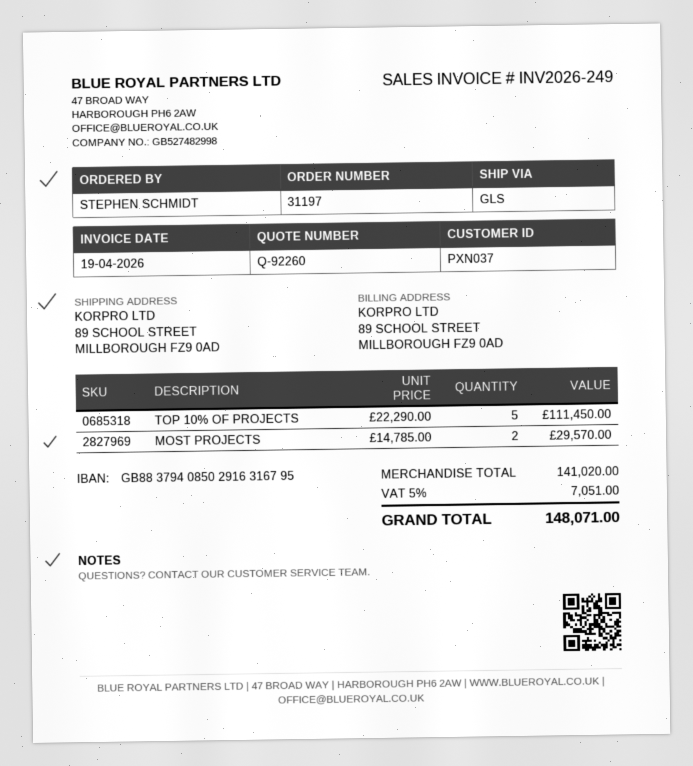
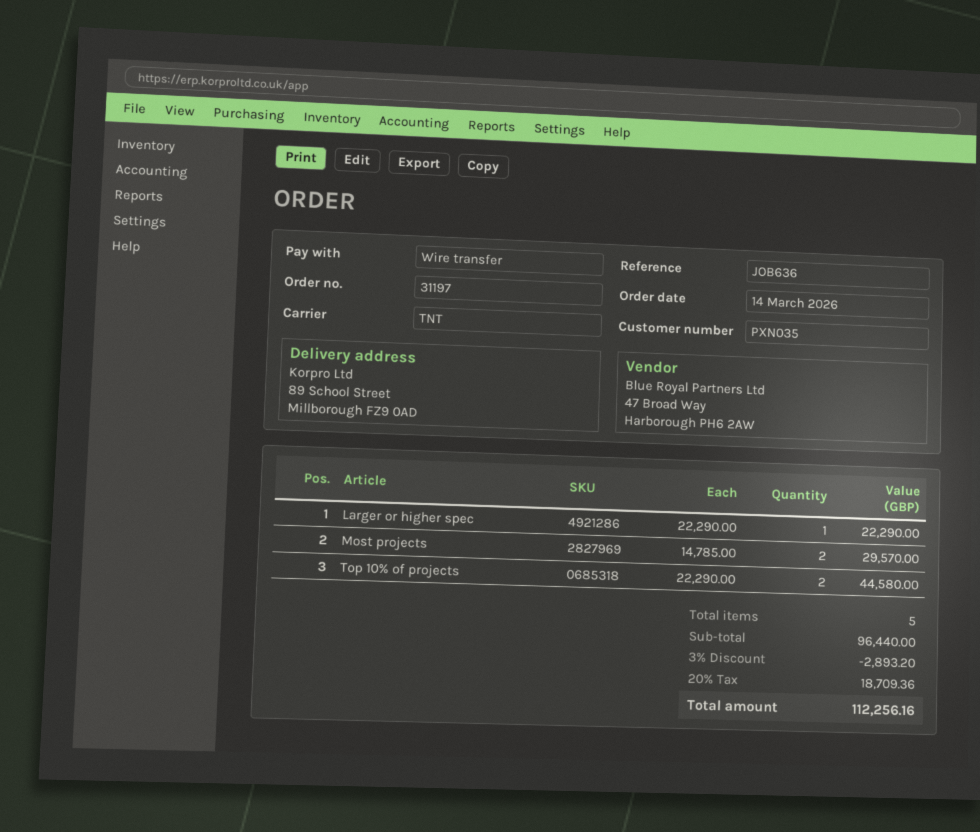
customer number: PXN037 -> PXN035
shipping method: GLS -> TNT
TOP 10% OF PROJECTS: 5 x 22290.00 = 111450.00 -> 2 x 22290.00 = 44580.00
Larger or higher spec: none -> 1 x 22290.00 = 22290.00
subtotal: 141020.00 -> 96440.00
discount: none -> 3% = 2893.20
tax: 5% = 7051.00 -> 20% = 18709.36
total: 148071.00 -> 112256.16

